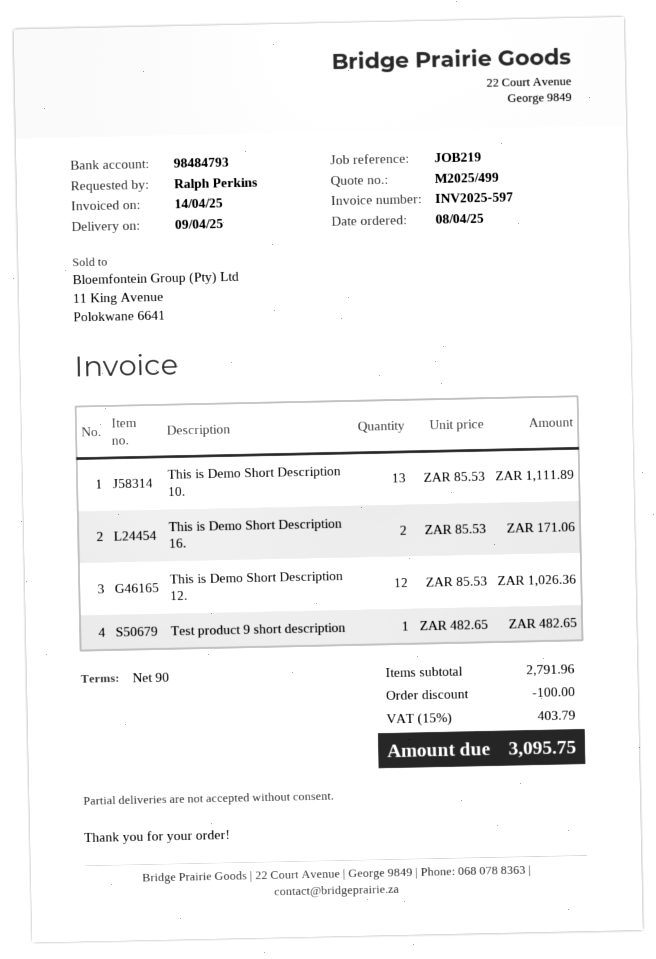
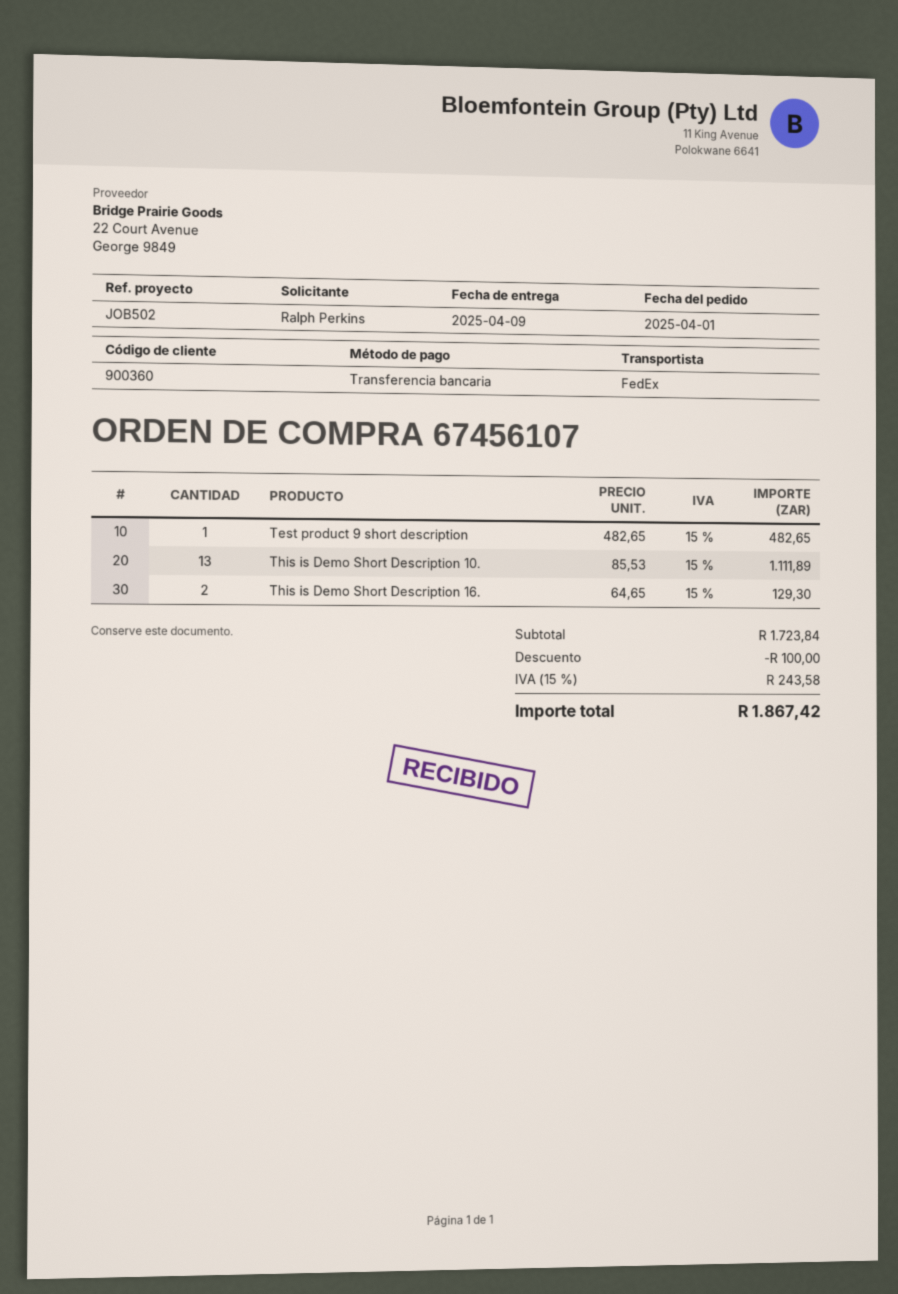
order date: 2025-04-08 -> 2025-04-01
reference: JOB219 -> JOB502
This is Demo Short Description 16.: 2 x 85.53 = 171.06 -> 2 x 64.65 = 129.30
This is Demo Short Description 12.: 12 x 85.53 = 1026.36 -> none
subtotal: 2791.96 -> 1723.84
tax: 15% = 403.79 -> 15% = 243.58
total: 3095.75 -> 1867.42

